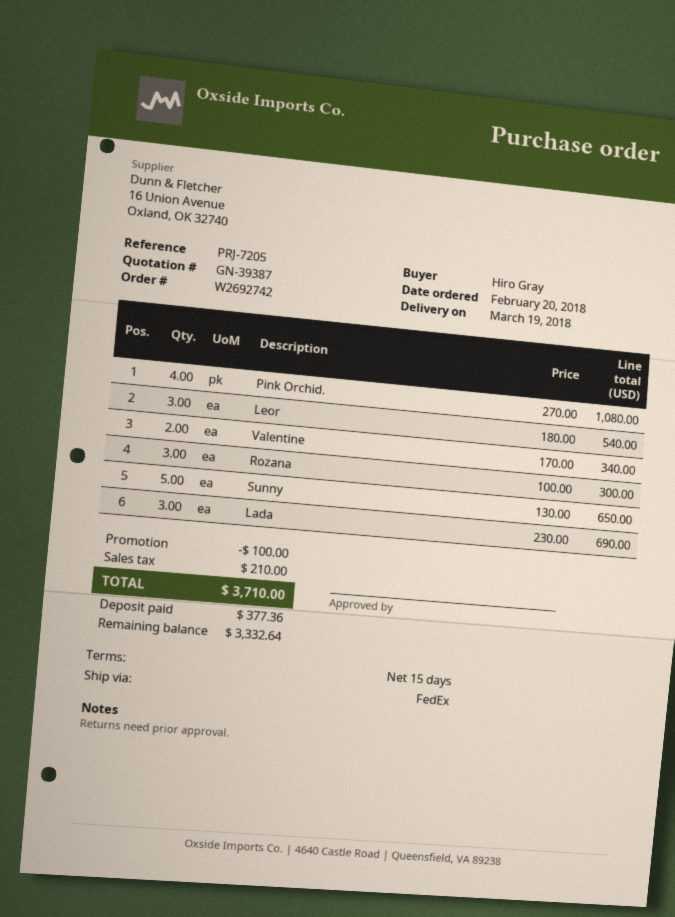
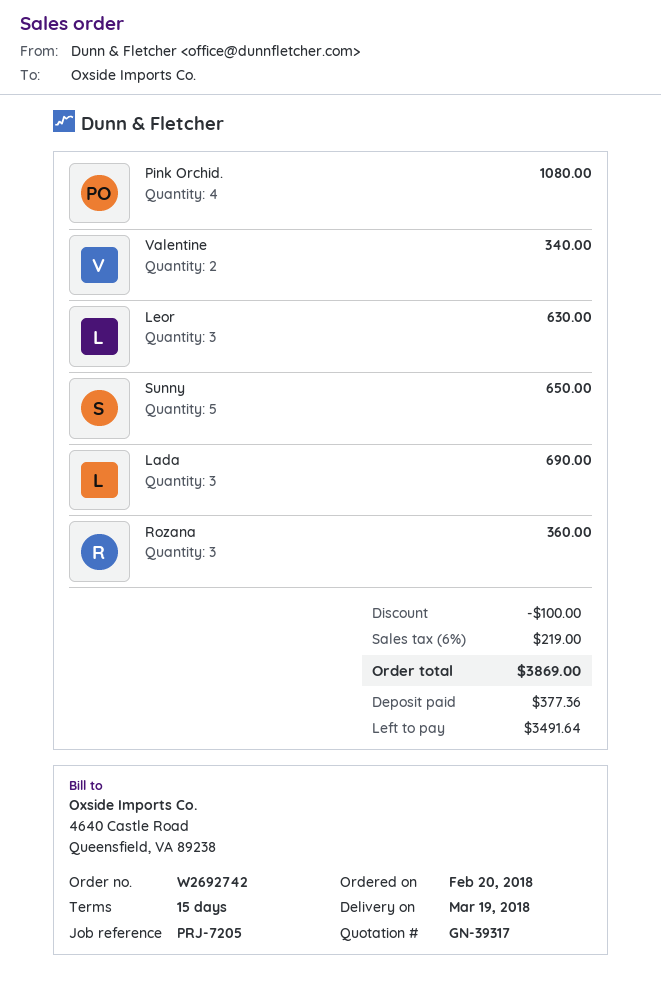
quote number: GN-39387 -> GN-39317
Leor: 3 for 540.00 -> 3 for 630.00
Rozana: 3 for 300.00 -> 3 for 360.00
tax: 210.00 -> 219.00
total: 3710.00 -> 3869.00
balance: 3332.64 -> 3491.64

